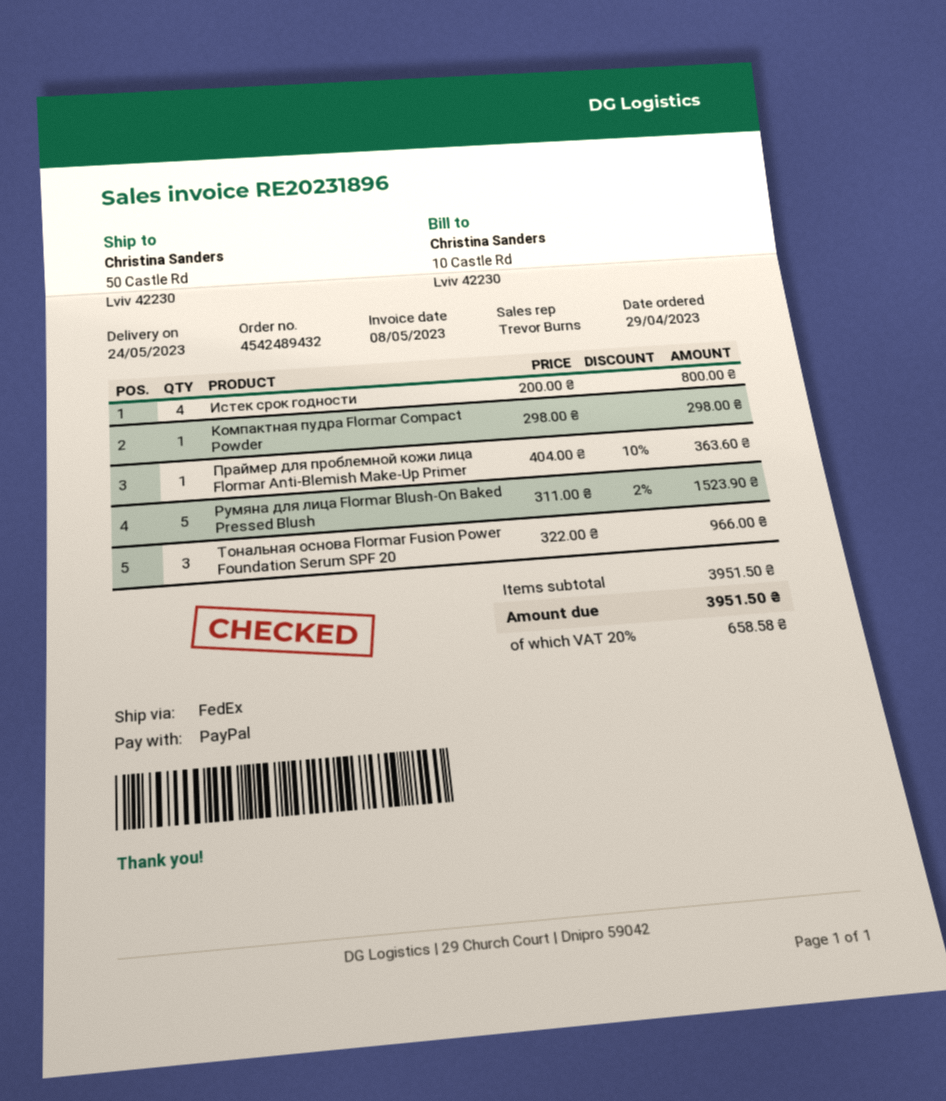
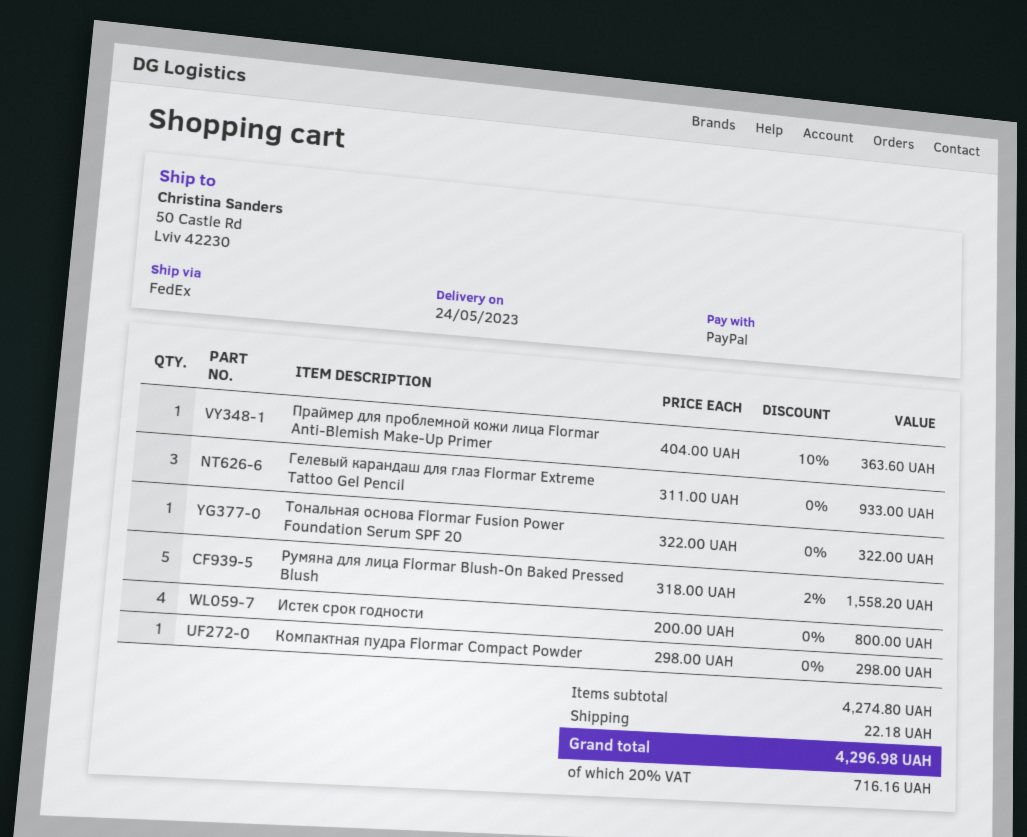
Румяна для лица Flormar Blush-On Baked Pressed Blush: 5 x 311.00 - 2% = 1523.90 -> 5 x 318.00 - 2% = 1558.20
Тональная основа Flormar Fusion Power Foundation Serum SPF 20: 3 x 322.00 = 966.00 -> 1 x 322.00 = 322.00
Гелевый карандаш для глаз Flormar Extreme Tattoo Gel Pencil: none -> 3 x 311.00 = 933.00
subtotal: 3951.50 -> 4274.80
shipping: none -> 22.18
tax: 20% = 658.58 -> 20% = 716.16
total: 3951.50 -> 4296.98

